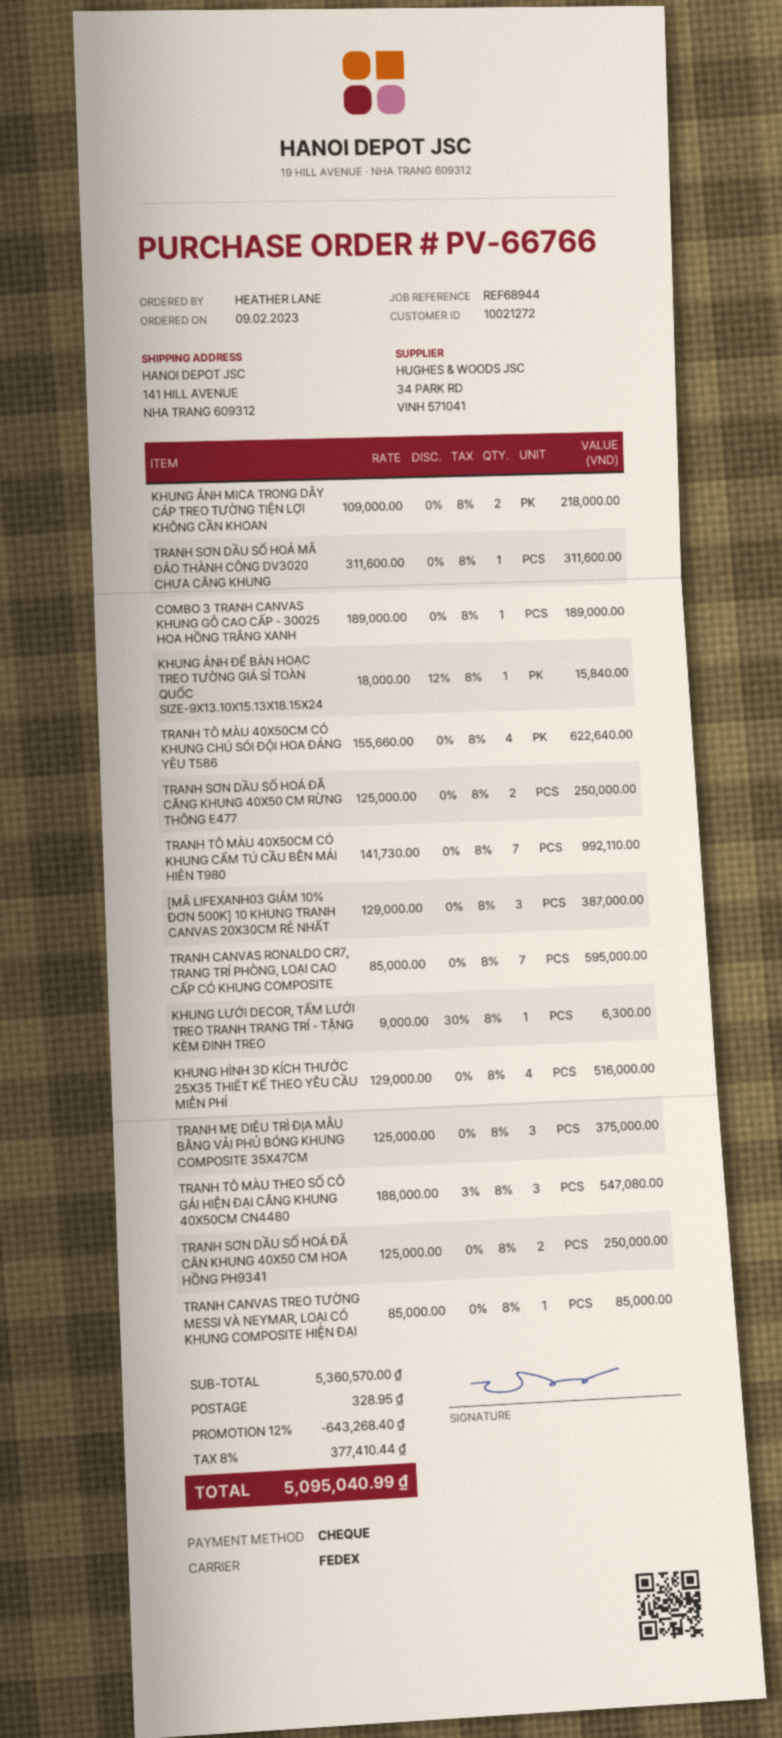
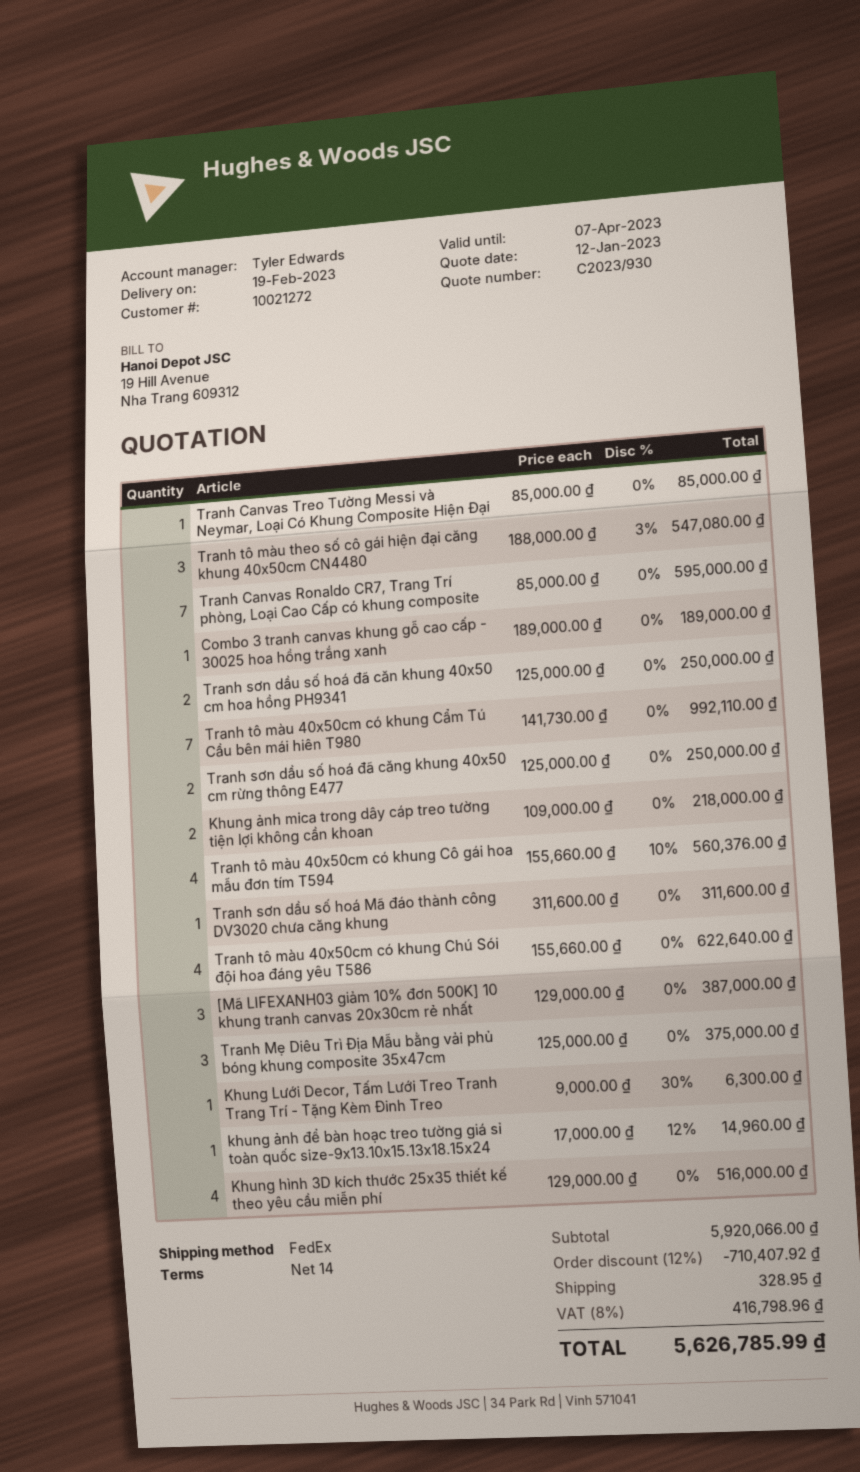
KHUNG ẢNH ĐỂ BÀN HOẠC TREO TƯỜNG GIÁ SỈ TOÀN QUỐC SIZE-9X13.10X15.13X18.15X24: 1 x 18000.00 - 12% = 15840.00 -> 1 x 17000.00 - 12% = 14960.00
Tranh tô màu 40x50cm có khung Cô gái hoa mẫu đơn tím T594: none -> 4 x 155660.00 - 10% = 560376.00
subtotal: 5360570.00 -> 5920066.00
discount: 12% = 643268.40 -> 12% = 710407.92
tax: 8% = 377410.44 -> 8% = 416798.96
total: 5095040.99 -> 5626785.99

